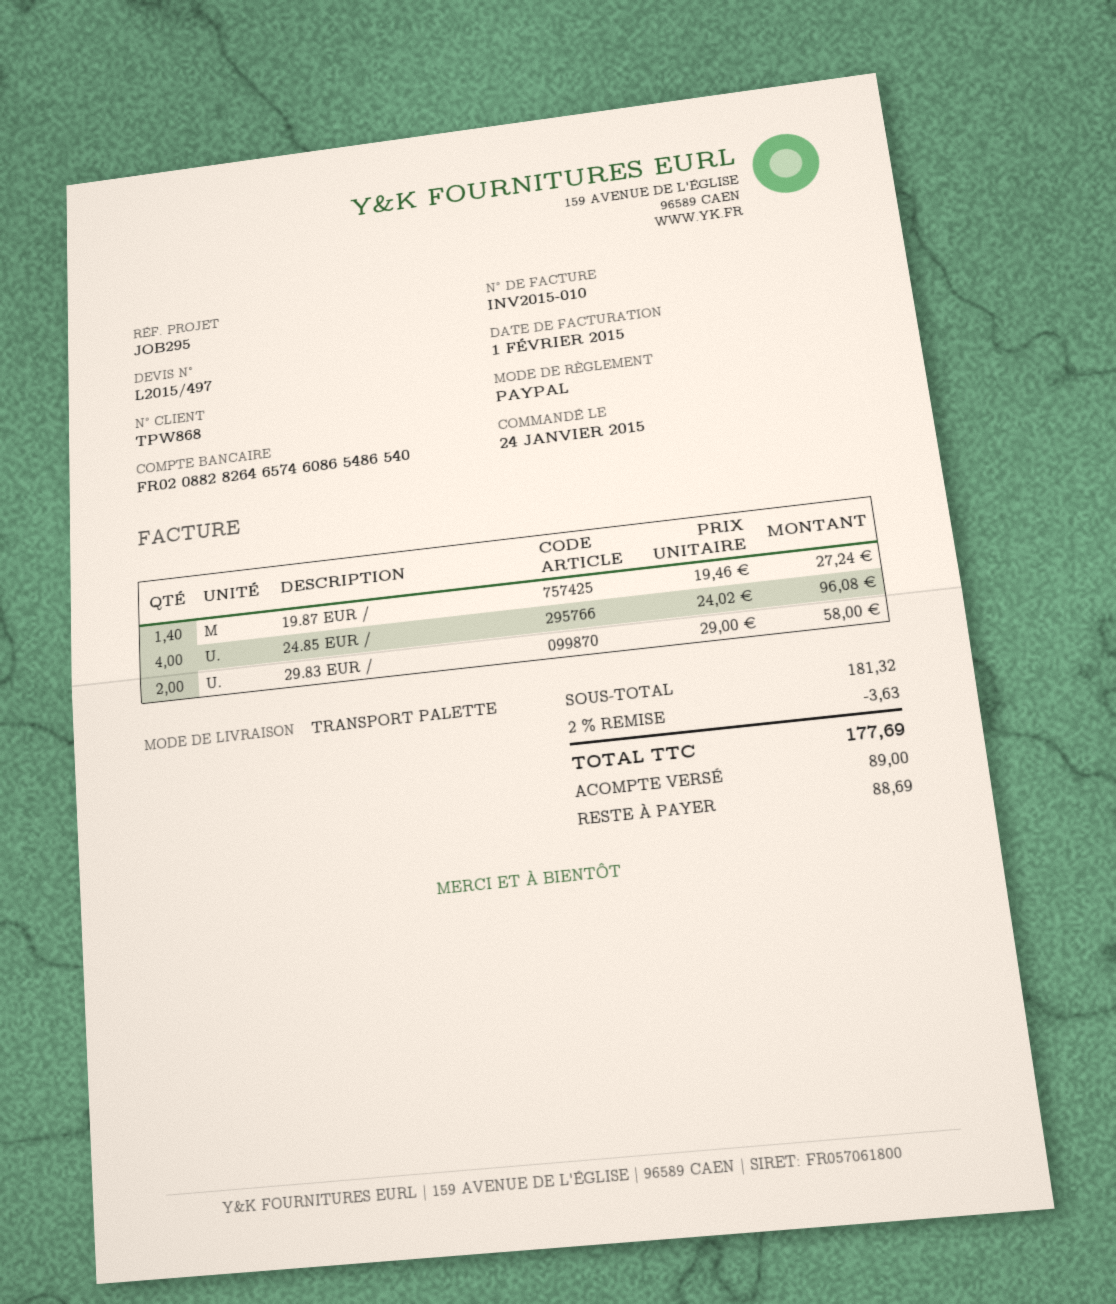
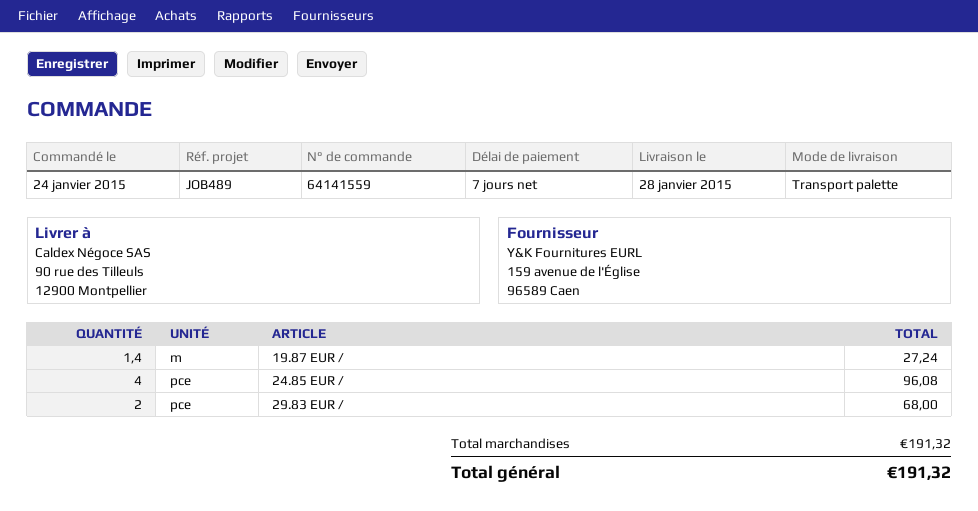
reference: JOB295 -> JOB489
29.83 EUR /: 2 for 58.00 -> 2 for 68.00
subtotal: 181.32 -> 191.32
discount: 2% = 3.63 -> none
total: 177.69 -> 191.32

